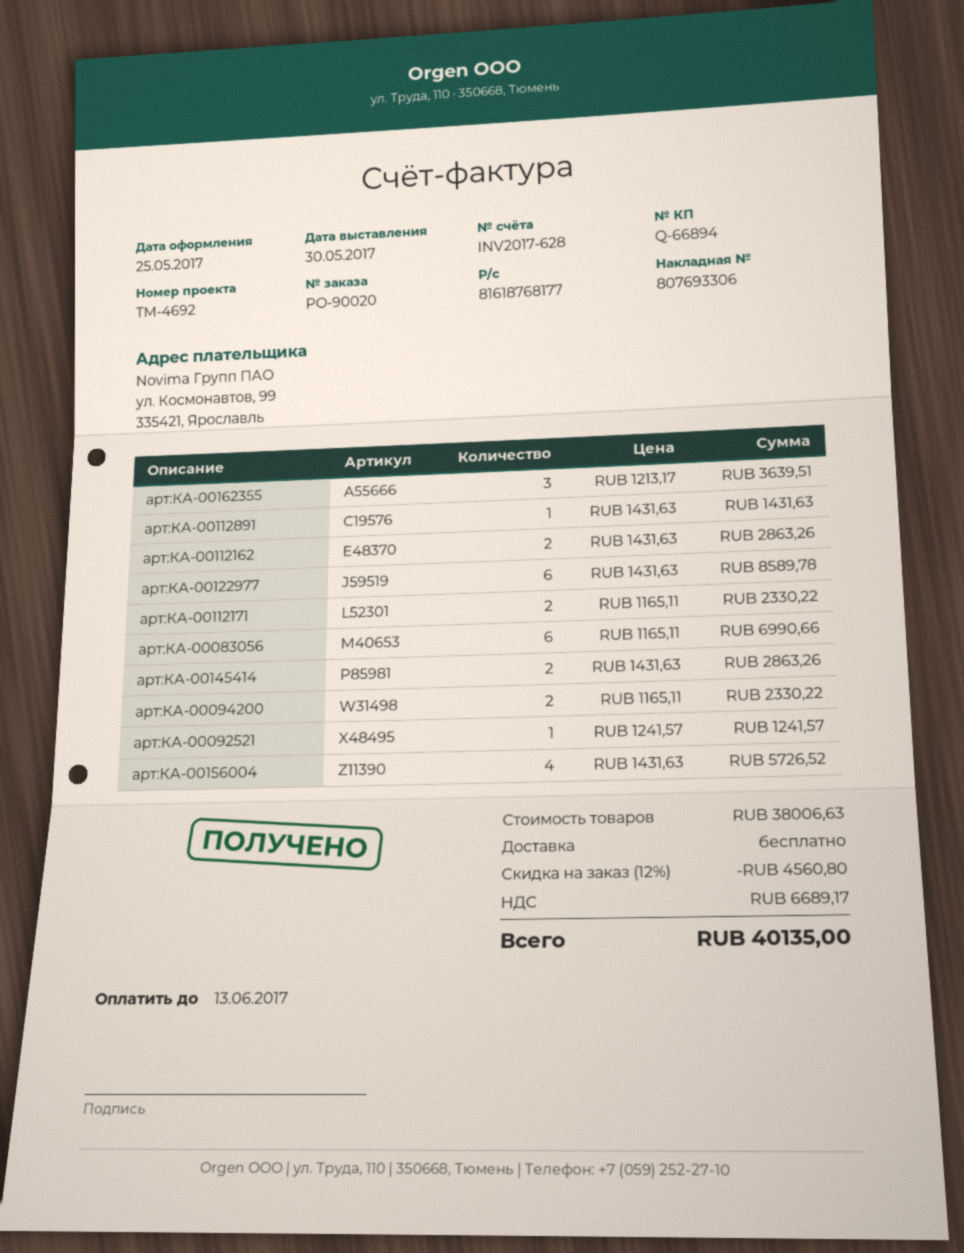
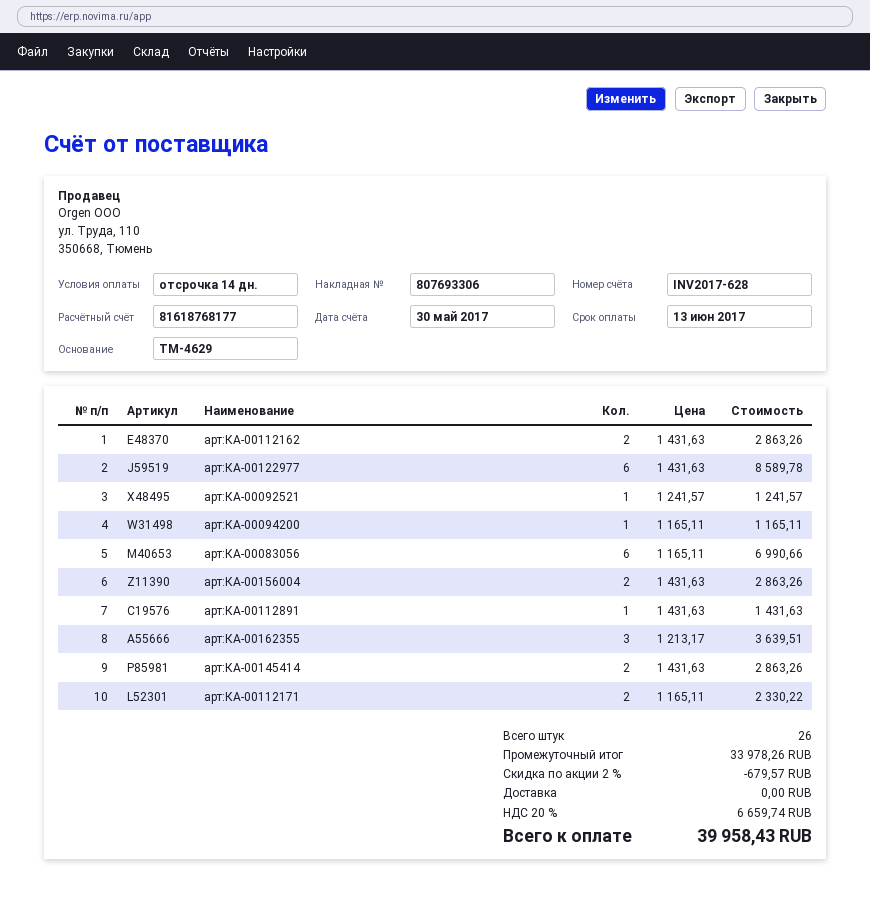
reference: TM-4692 -> TM-4629
арт:КА-00094200: 2 x 1165.11 = 2330.22 -> 1 x 1165.11 = 1165.11
арт:КА-00156004: 4 x 1431.63 = 5726.52 -> 2 x 1431.63 = 2863.26
subtotal: 38006.63 -> 33978.26
discount: 12% = 4560.80 -> 2% = 679.57
tax: 6689.17 -> 6659.74
total: 40135.00 -> 39958.43

